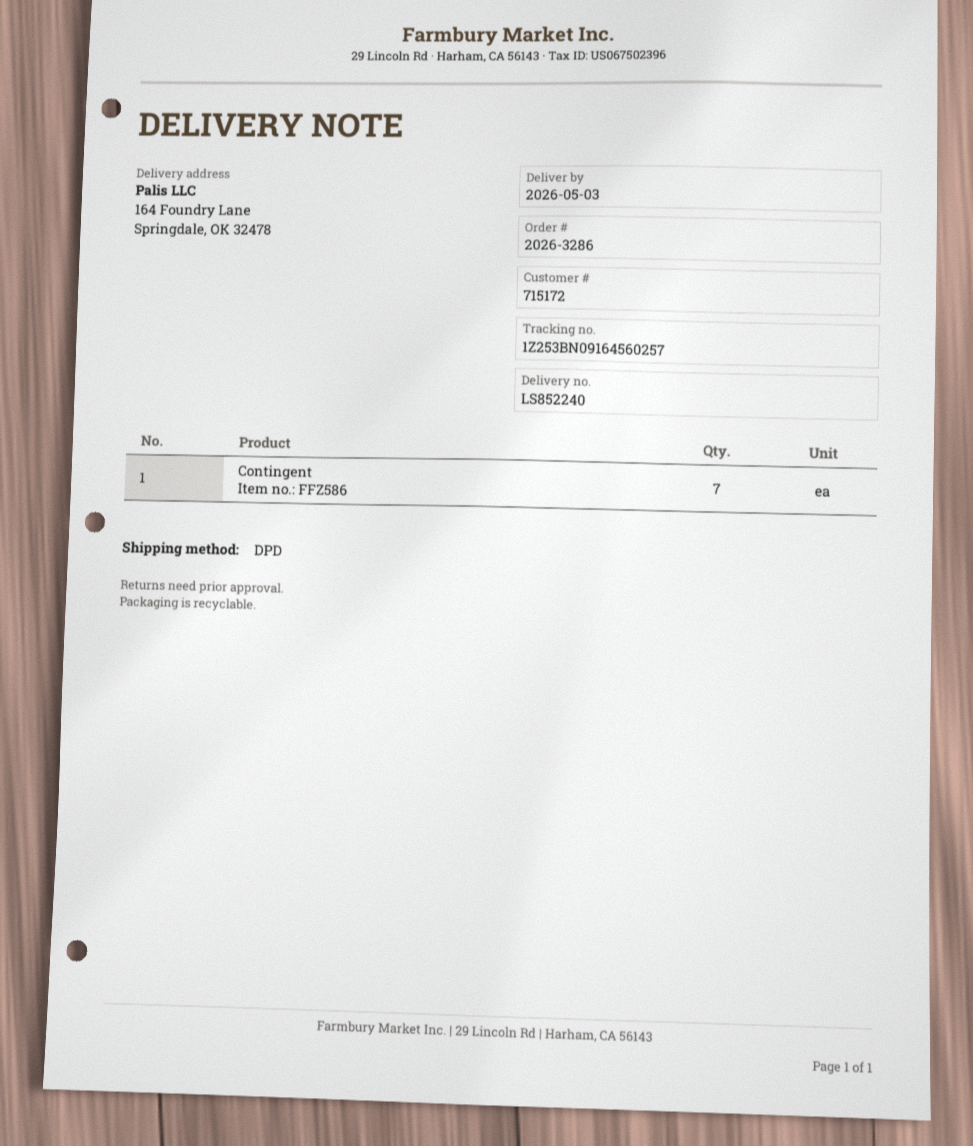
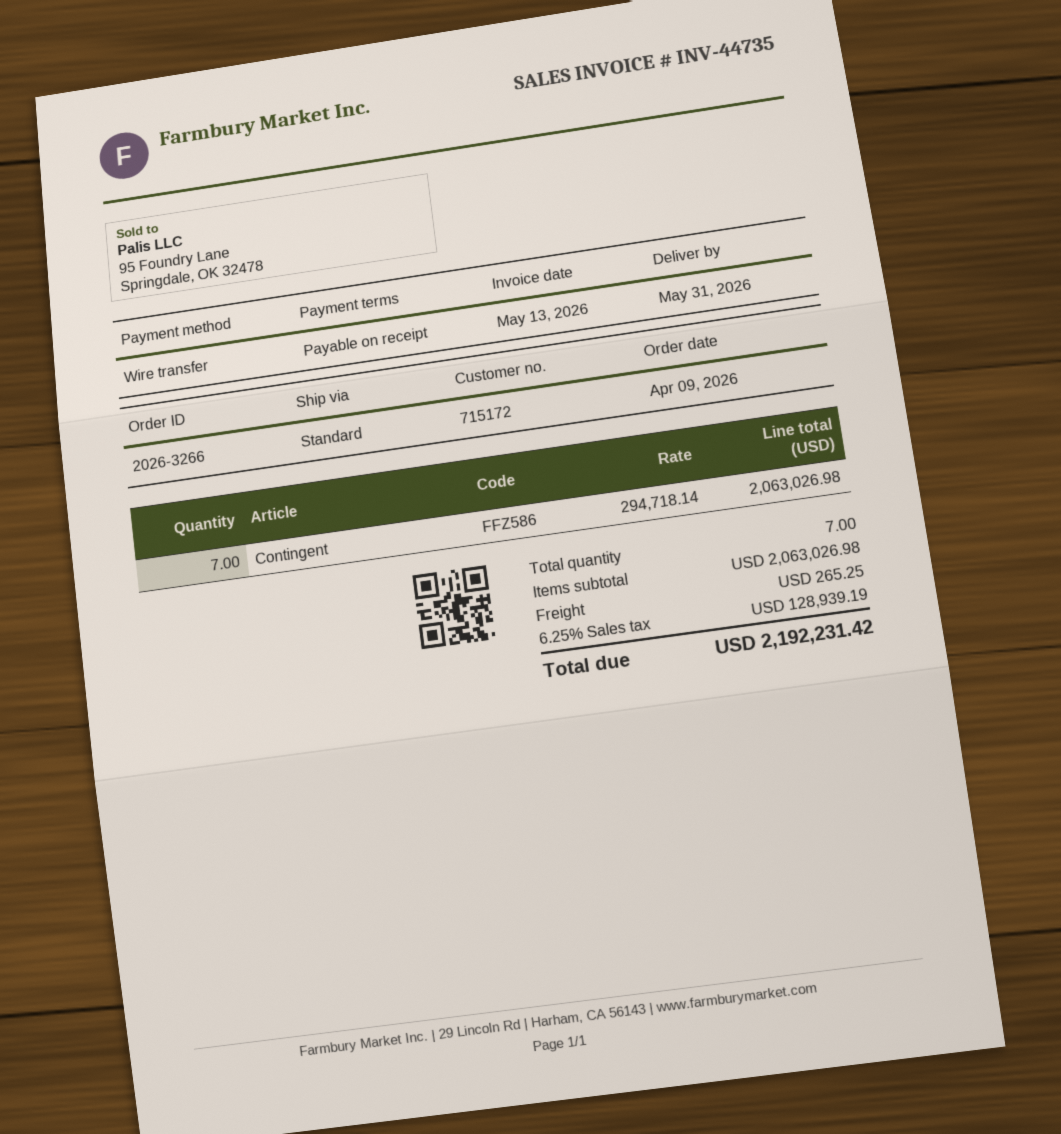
order number: 2026-3286 -> 2026-3266
delivery date: 2026-05-03 -> 2026-05-31
shipping method: DPD -> standard

